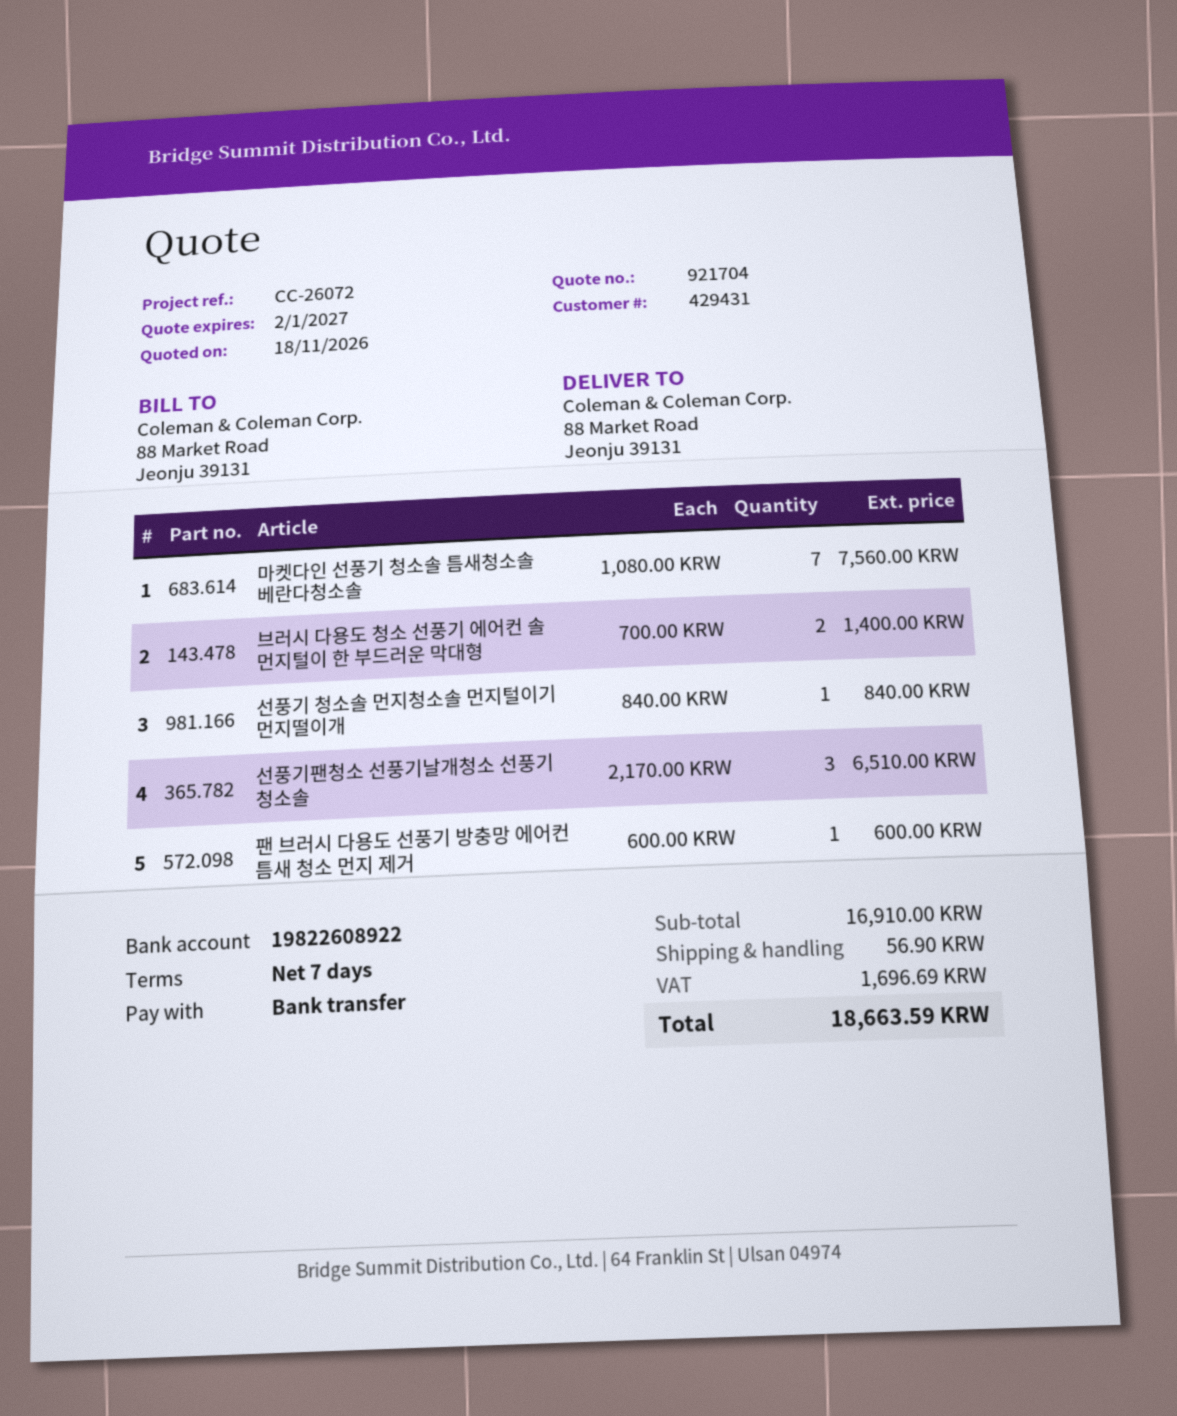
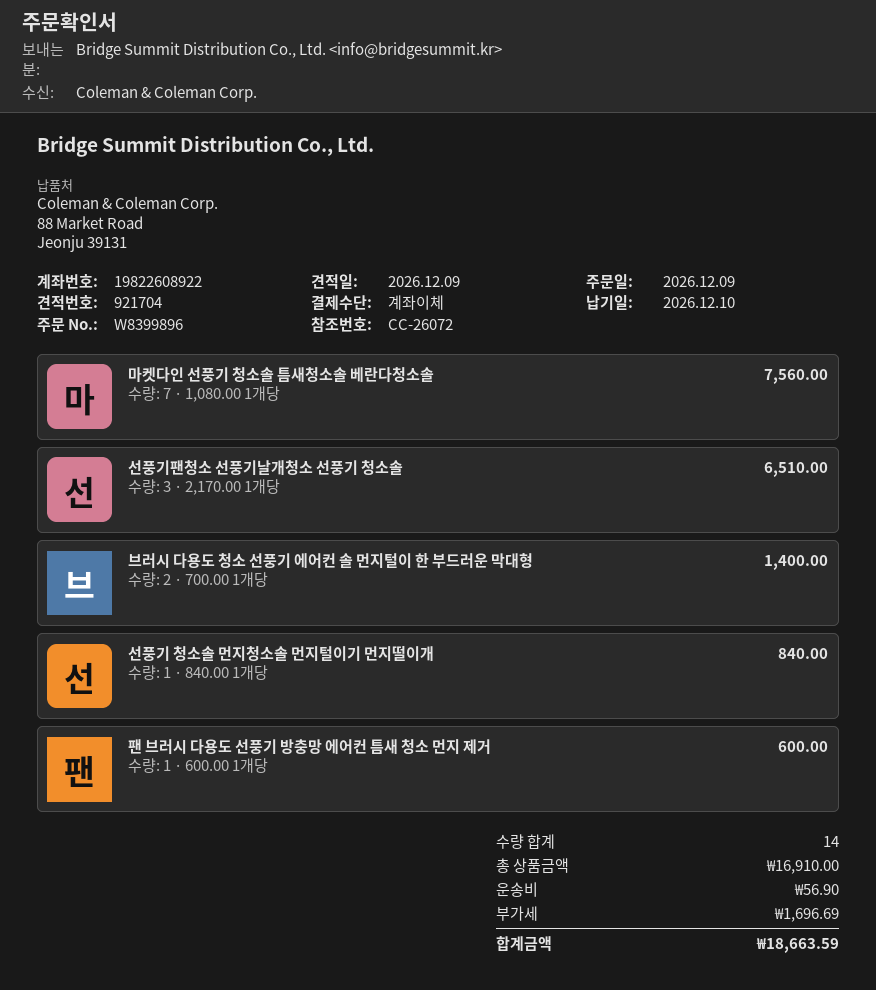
quote date: 2026-11-18 -> 2026-12-09

